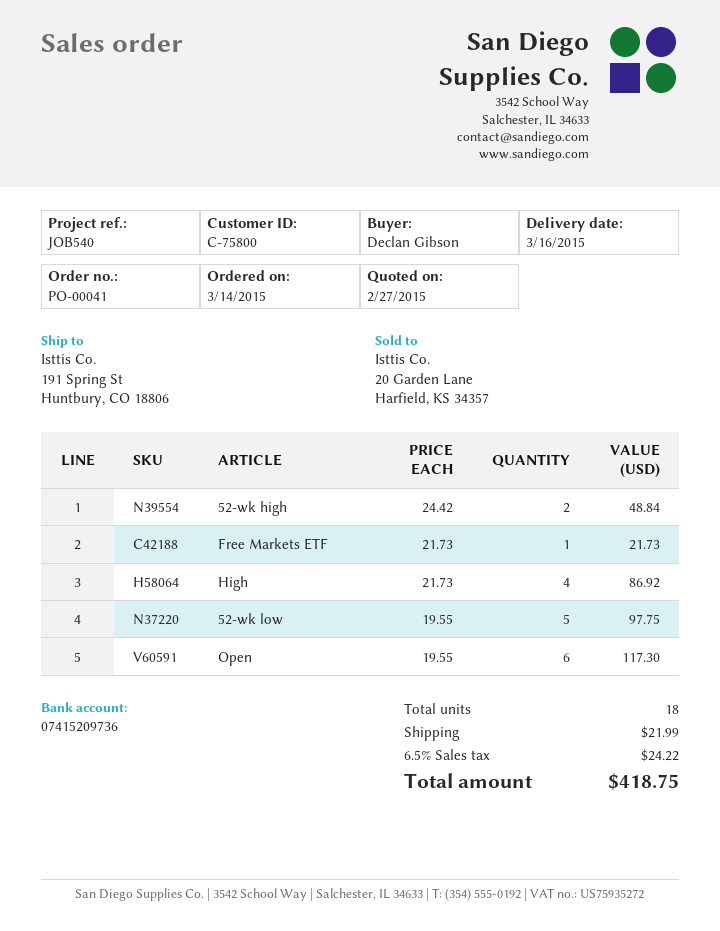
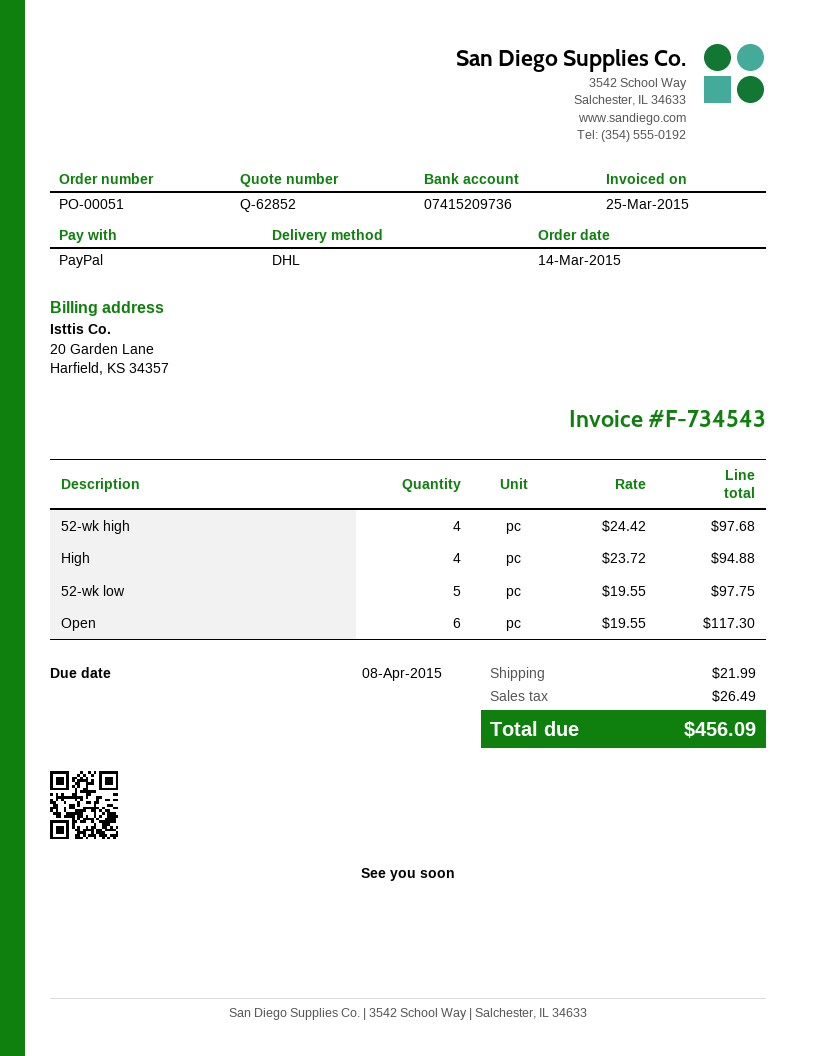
order number: PO-00041 -> PO-00051
52-wk high: 2 x 24.42 = 48.84 -> 4 x 24.42 = 97.68
Free Markets ETF: 1 x 21.73 = 21.73 -> none
High: 4 x 21.73 = 86.92 -> 4 x 23.72 = 94.88
tax: 24.22 -> 26.49
total: 418.75 -> 456.09

